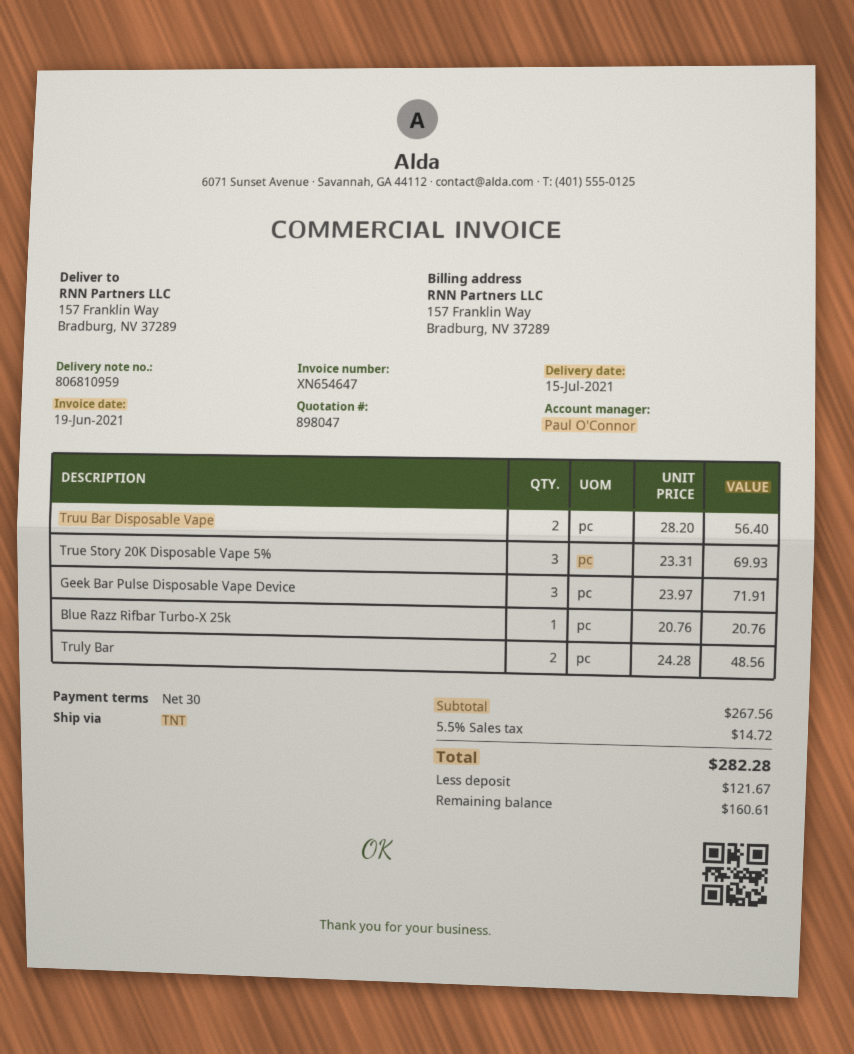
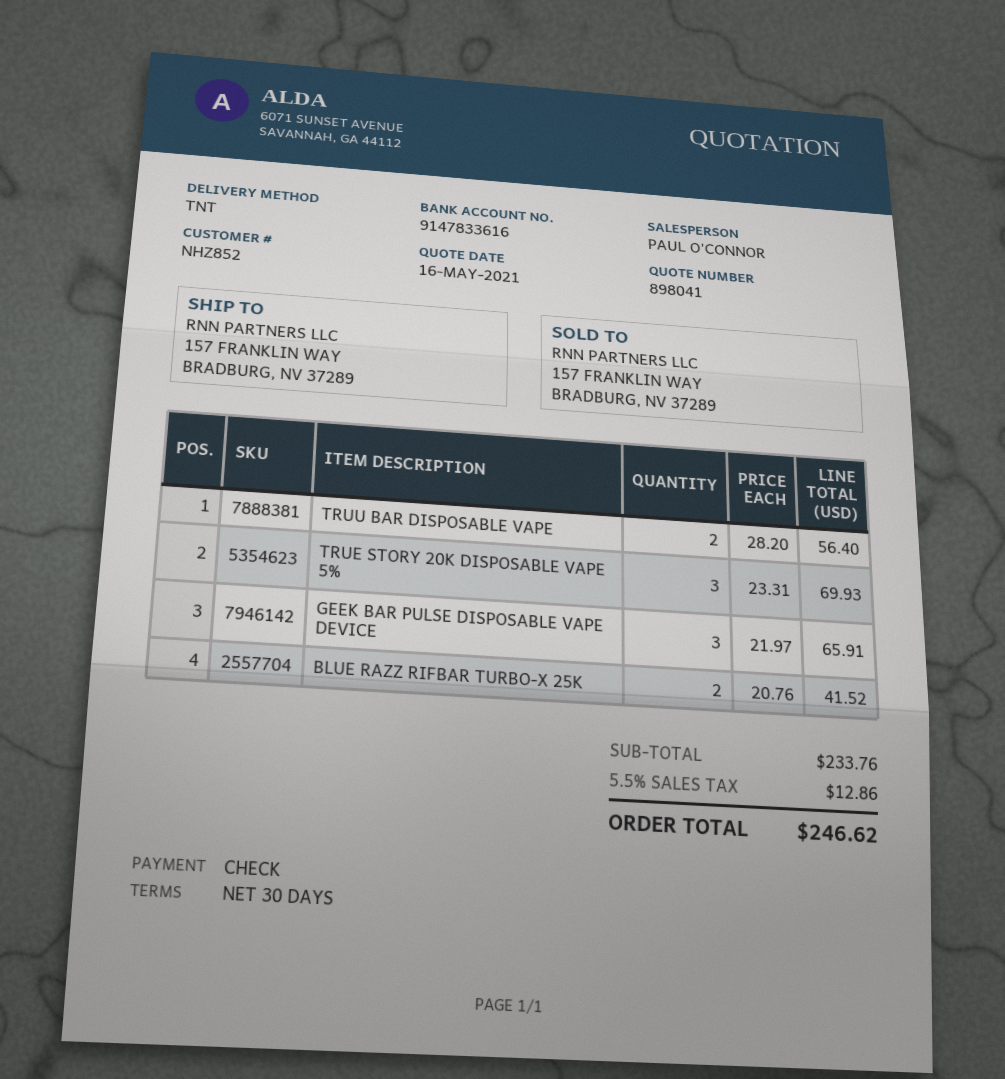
quote number: 898047 -> 898041
Geek Bar Pulse Disposable Vape Device: 3 x 23.97 = 71.91 -> 3 x 21.97 = 65.91
Blue Razz Rifbar Turbo-X 25k: 1 x 20.76 = 20.76 -> 2 x 20.76 = 41.52
Truly Bar: 2 x 24.28 = 48.56 -> none
subtotal: 267.56 -> 233.76
tax: 5.5% = 14.72 -> 5.5% = 12.86
total: 282.28 -> 246.62

